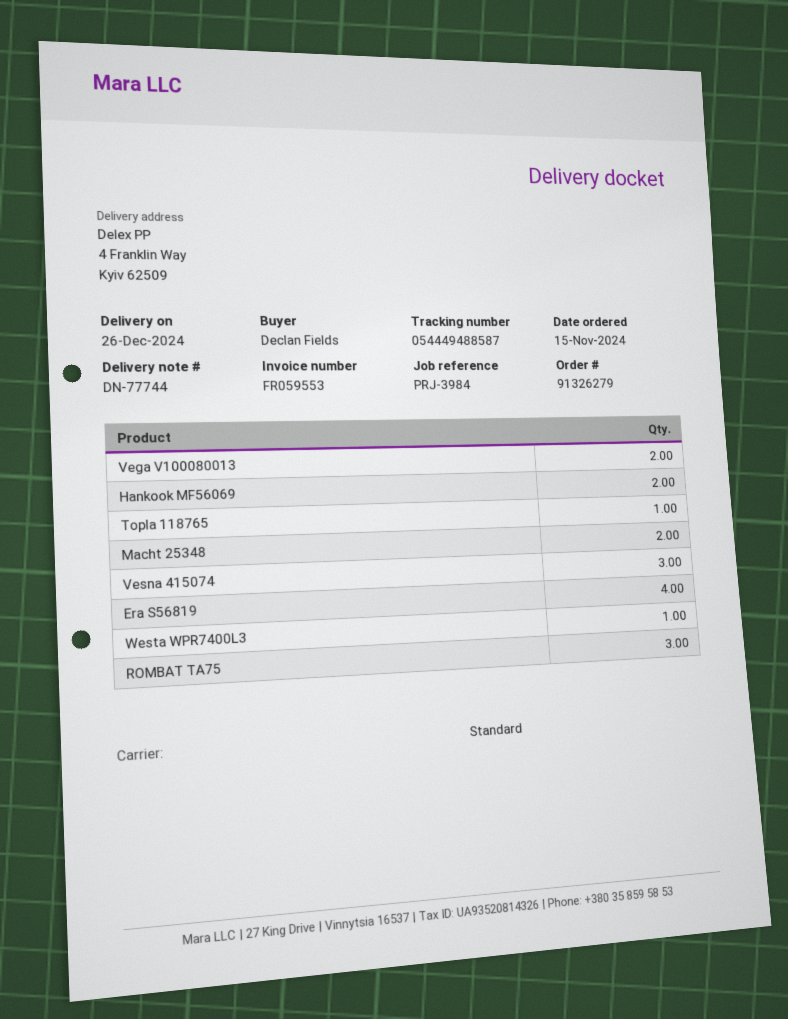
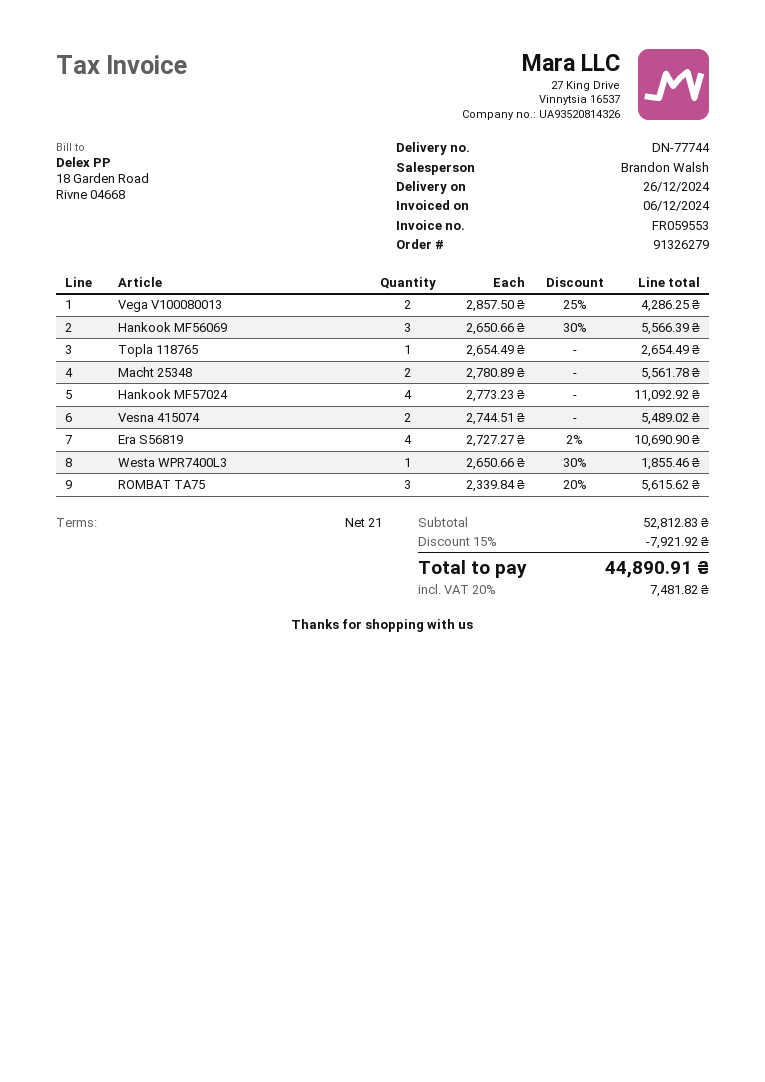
Hankook MF56069: 2 -> 3
Vesna 415074: 3 -> 2
Hankook MF57024: none -> 4

